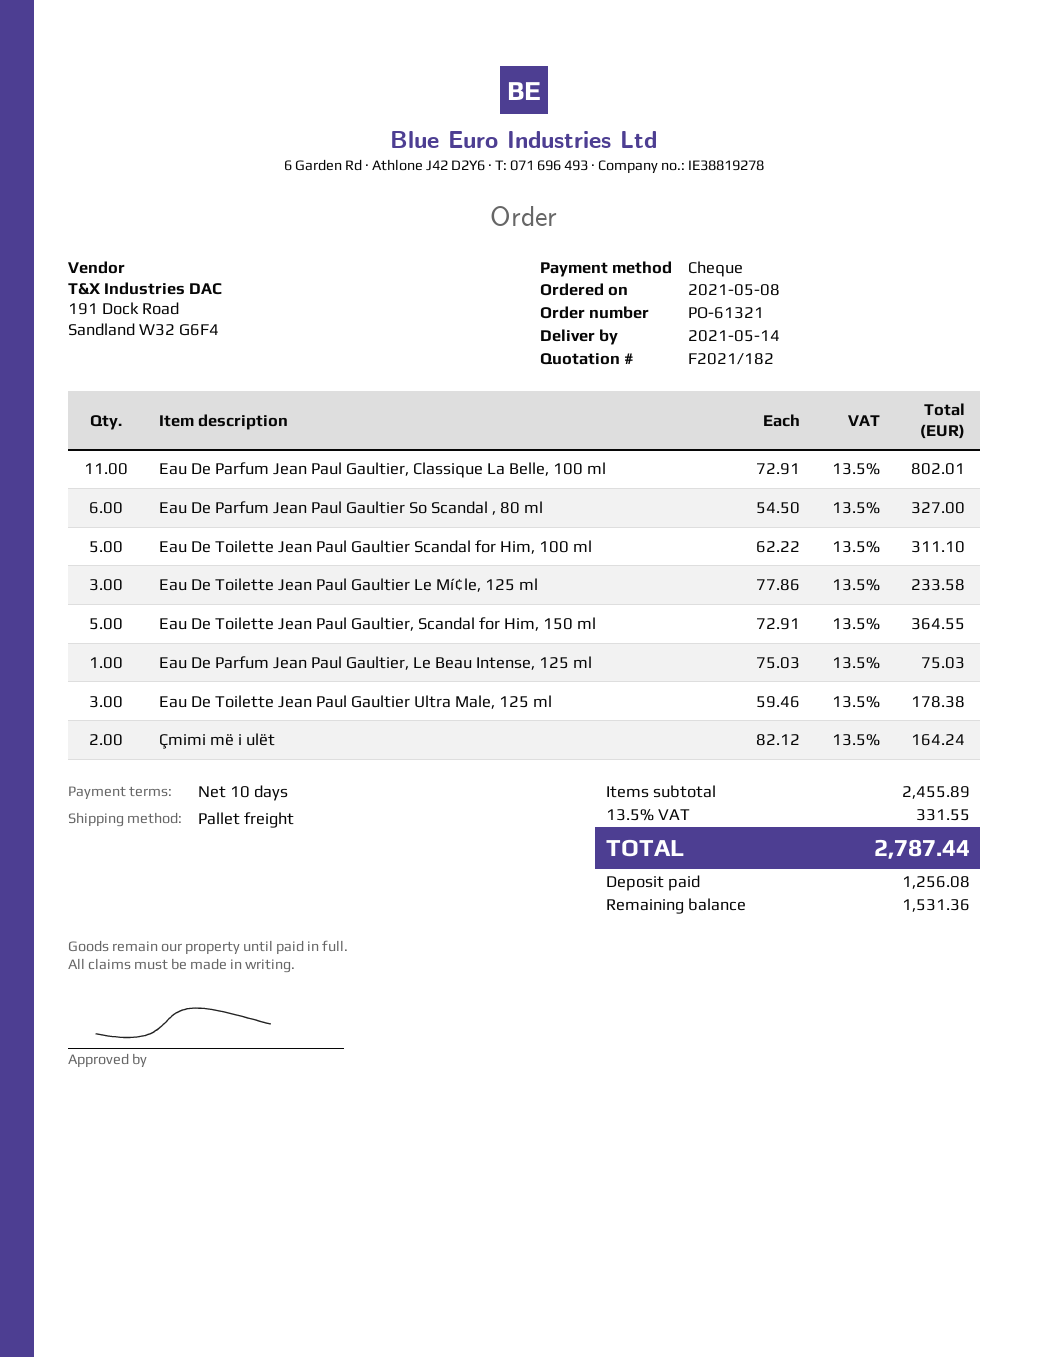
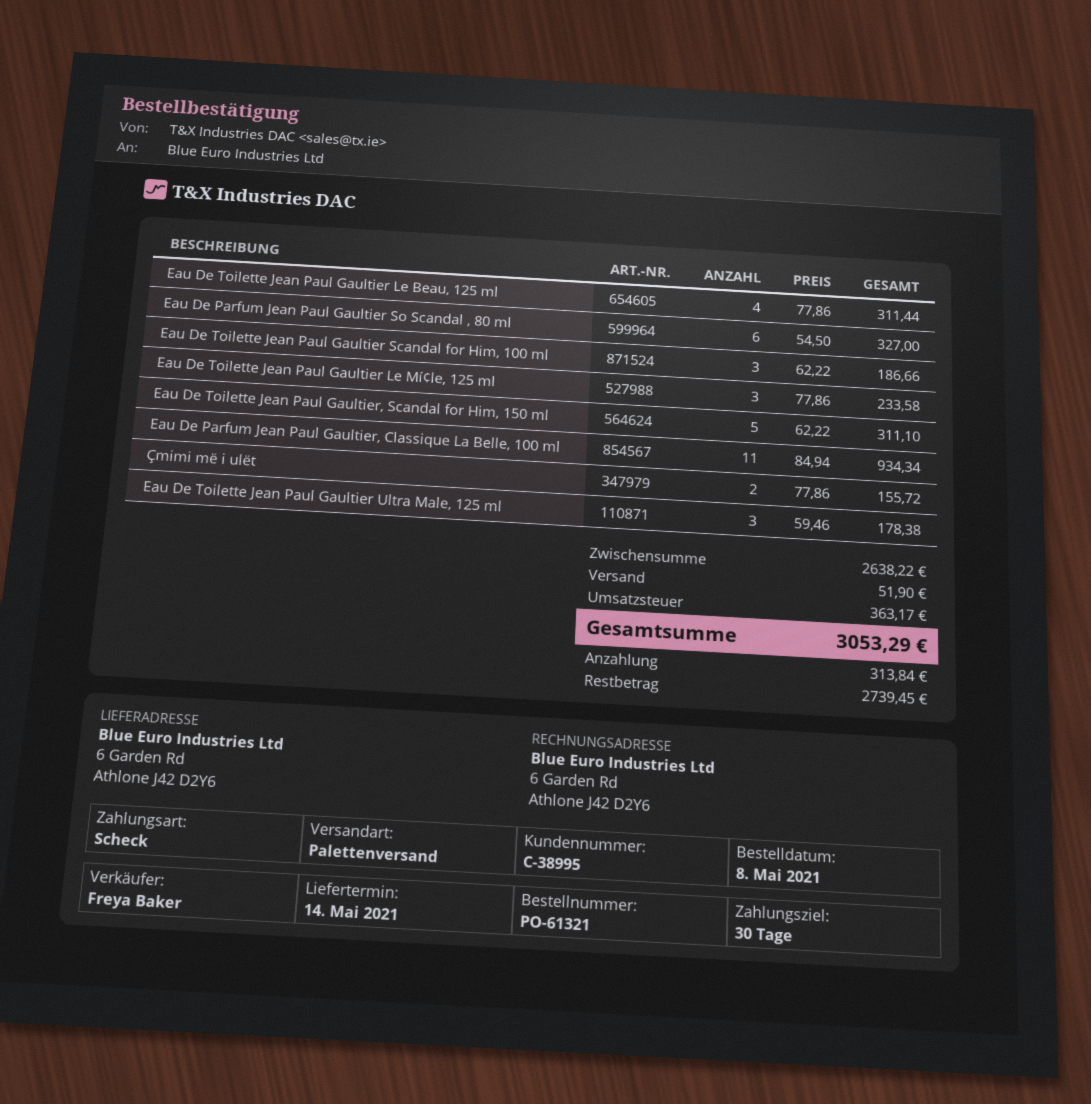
payment terms: 10 days -> 30 days
Eau De Parfum Jean Paul Gaultier, Classique La Belle, 100 ml: 11 x 72.91 = 802.01 -> 11 x 84.94 = 934.34
Eau De Toilette Jean Paul Gaultier Scandal for Him, 100 ml: 5 x 62.22 = 311.10 -> 3 x 62.22 = 186.66
Eau De Toilette Jean Paul Gaultier, Scandal for Him, 150 ml: 5 x 72.91 = 364.55 -> 5 x 62.22 = 311.10
Eau De Parfum Jean Paul Gaultier, Le Beau Intense, 125 ml: 1 x 75.03 = 75.03 -> none
Çmimi më i ulët: 2 x 82.12 = 164.24 -> 2 x 77.86 = 155.72
Eau De Toilette Jean Paul Gaultier Le Beau, 125 ml: none -> 4 x 77.86 = 311.44
subtotal: 2455.89 -> 2638.22
shipping: none -> 51.90
tax: 331.55 -> 363.17
total: 2787.44 -> 3053.29
deposit: 1256.08 -> 313.84
balance: 1531.36 -> 2739.45

